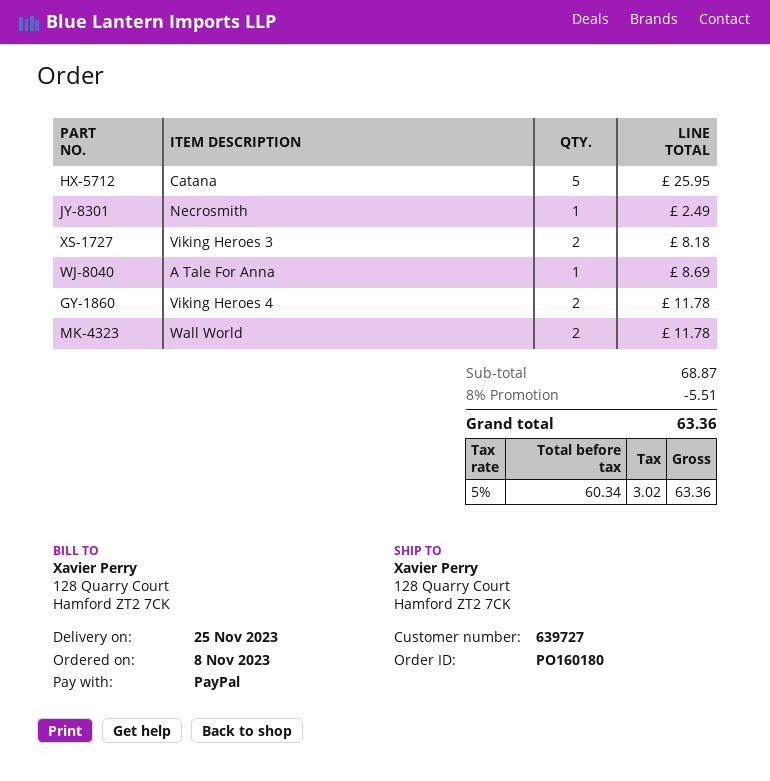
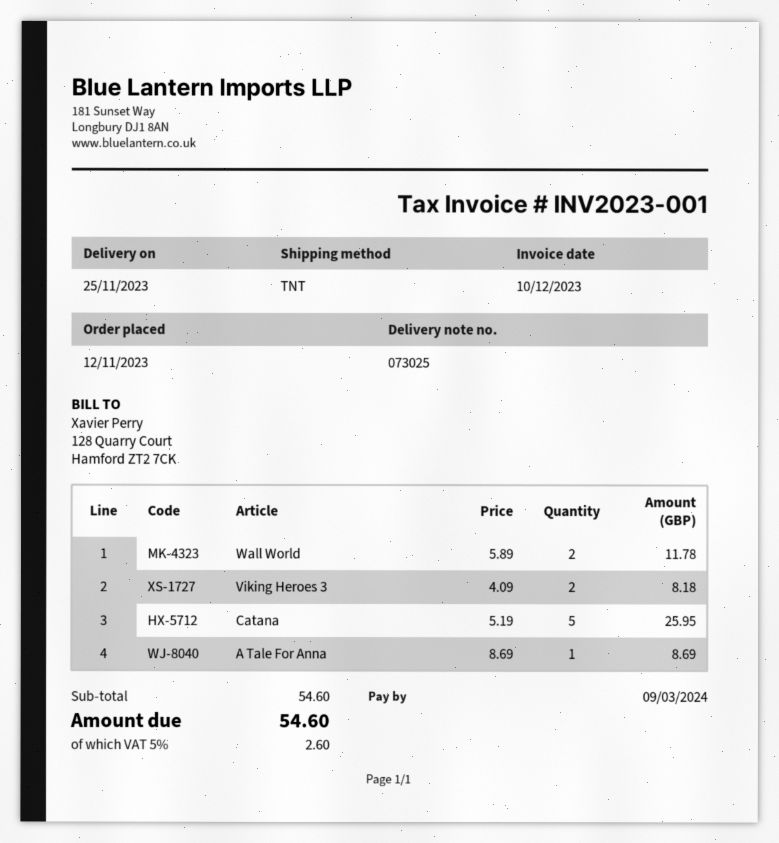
order date: 2023-11-08 -> 2023-11-12
Necrosmith: 1 for 2.49 -> none
Viking Heroes 4: 2 for 11.78 -> none
subtotal: 68.87 -> 54.60
discount: 8% = 5.51 -> none
tax: 5% = 3.02 -> 5% = 2.60
total: 63.36 -> 54.60

